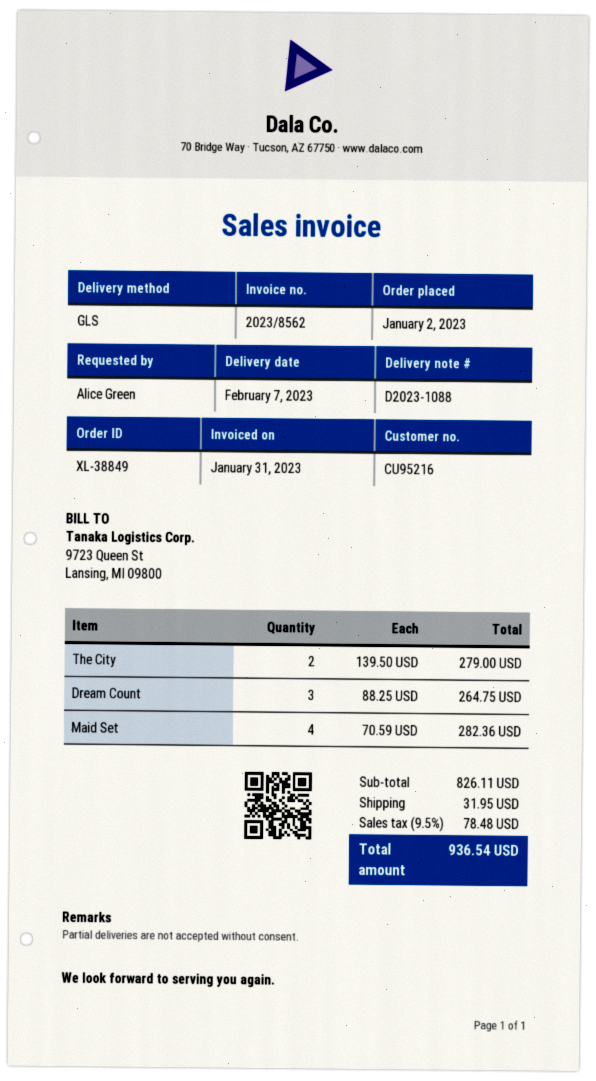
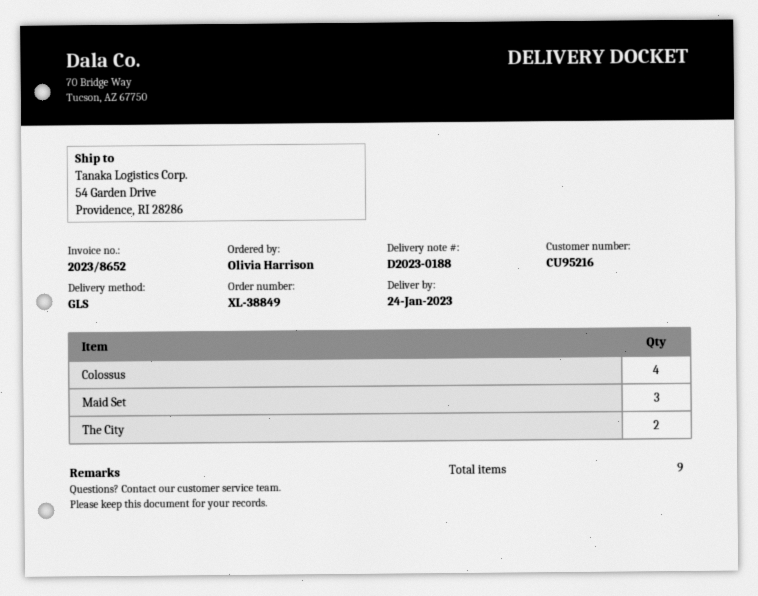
delivery note number: D2023-1088 -> D2023-0188
delivery date: 2023-02-07 -> 2023-01-24
invoice number: 2023/8562 -> 2023/8652
ordered by: Alice Green -> Olivia Harrison
Dream Count: 3 -> none
Maid Set: 4 -> 3
Colossus: none -> 4

